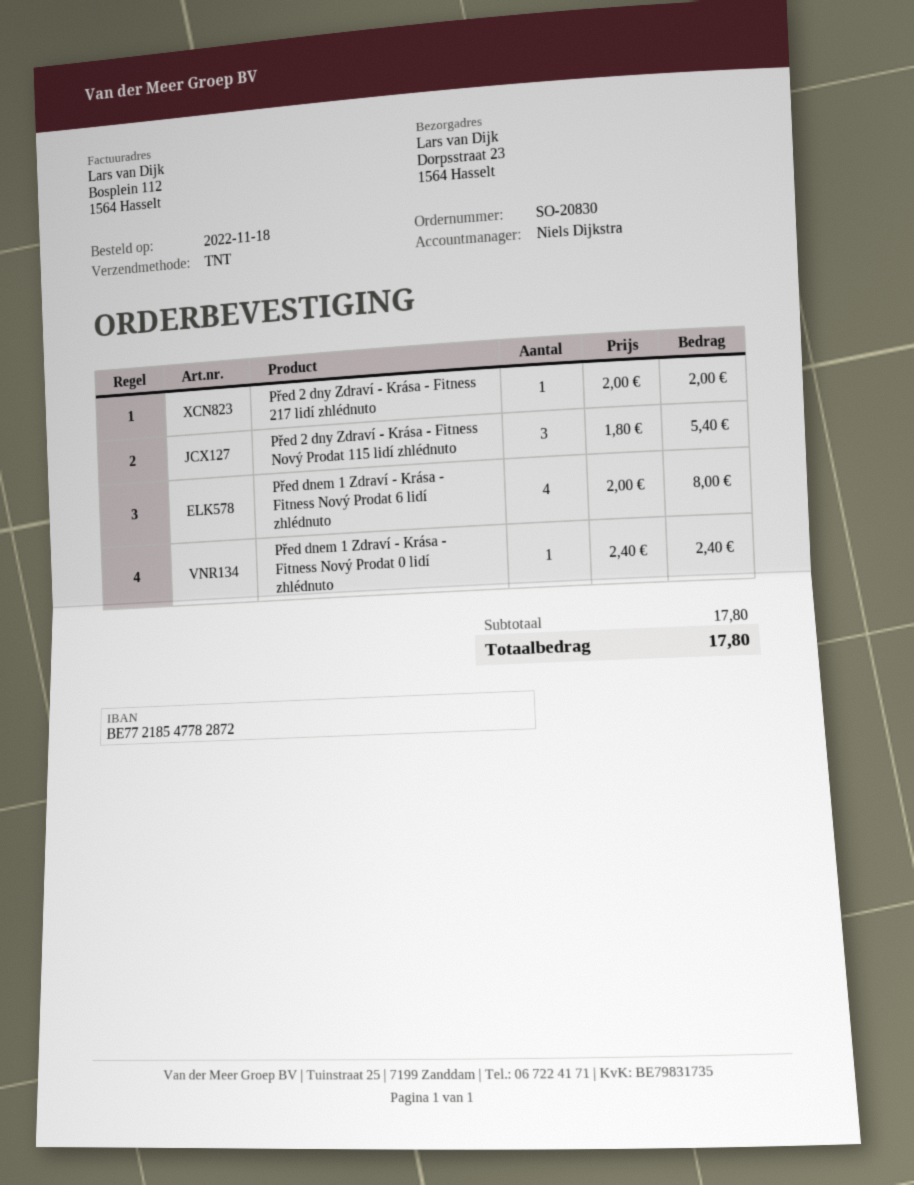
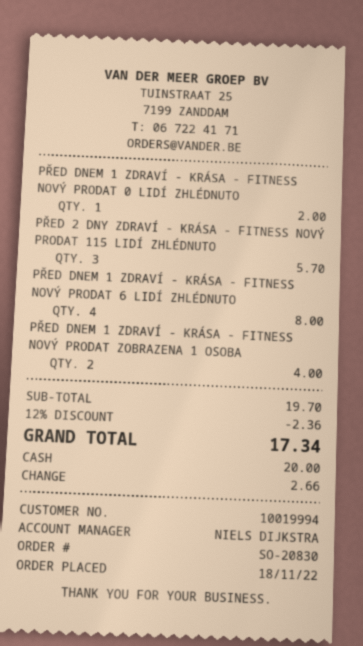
Před 2 dny Zdraví - Krása - Fitness 217 lidí zhlédnuto: 1 for 2.00 -> none
Před 2 dny Zdraví - Krása - Fitness Nový Prodat 115 lidí zhlédnuto: 3 for 5.40 -> 3 for 5.70
Před dnem 1 Zdraví - Krása - Fitness Nový Prodat 0 lidí zhlédnuto: 1 for 2.40 -> 1 for 2.00
PŘED DNEM 1 ZDRAVÍ - KRÁSA - FITNESS NOVÝ PRODAT ZOBRAZENA 1 OSOBA: none -> 2 for 4.00
subtotal: 17.80 -> 19.70
discount: none -> 12% = 2.36
total: 17.80 -> 17.34

